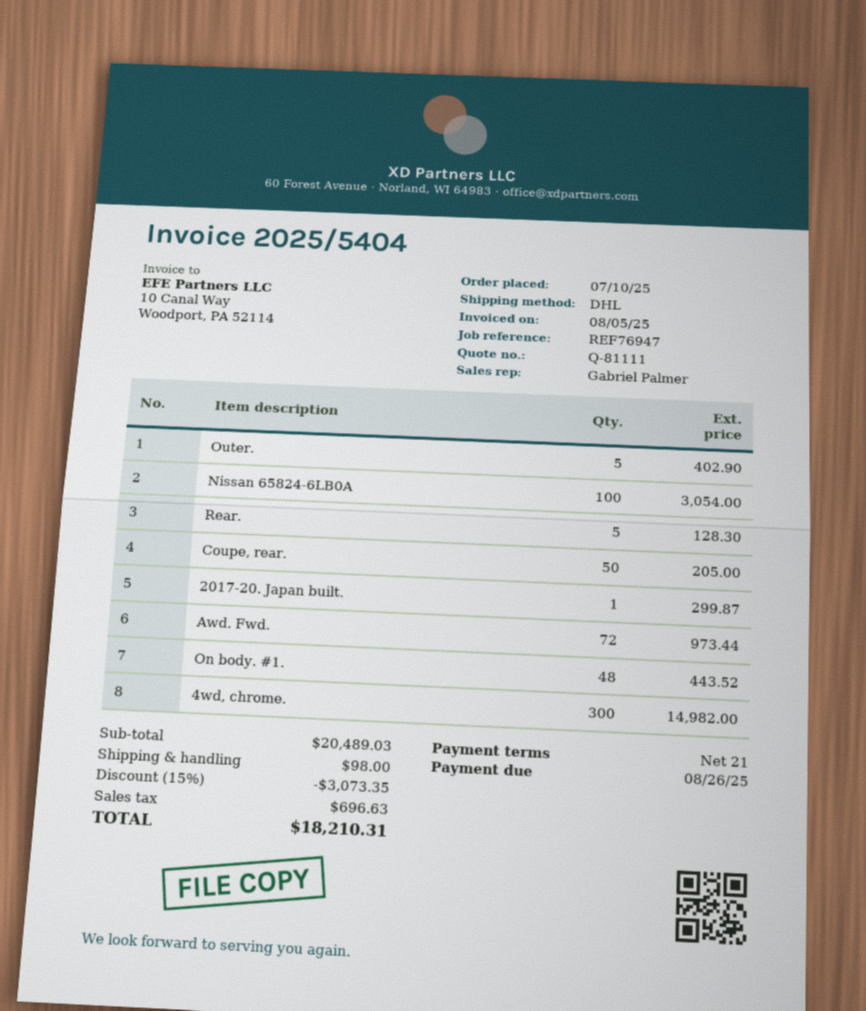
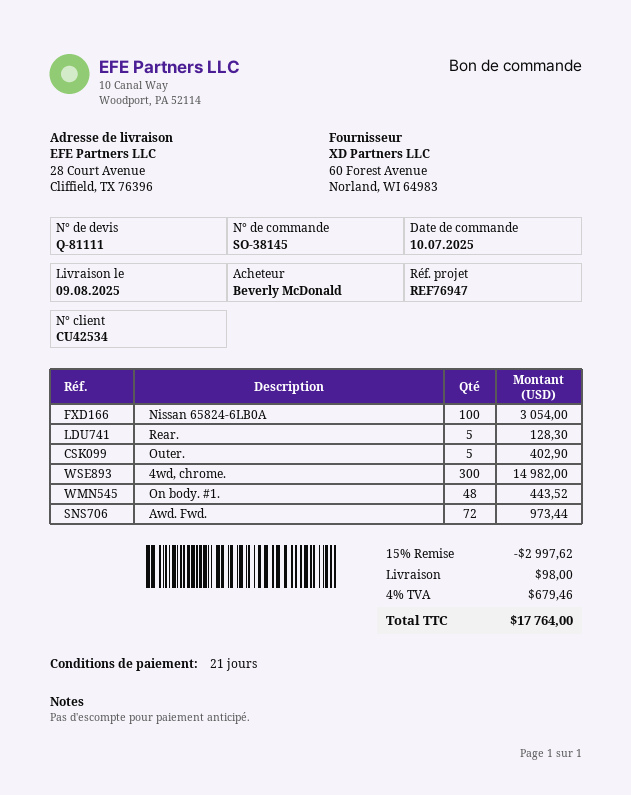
Coupe, rear.: 50 for 205.00 -> none
2017-20. Japan built.: 1 for 299.87 -> none
discount: 15% = 3073.35 -> 15% = 2997.62
tax: 696.63 -> 679.46
total: 18210.31 -> 17764.00

